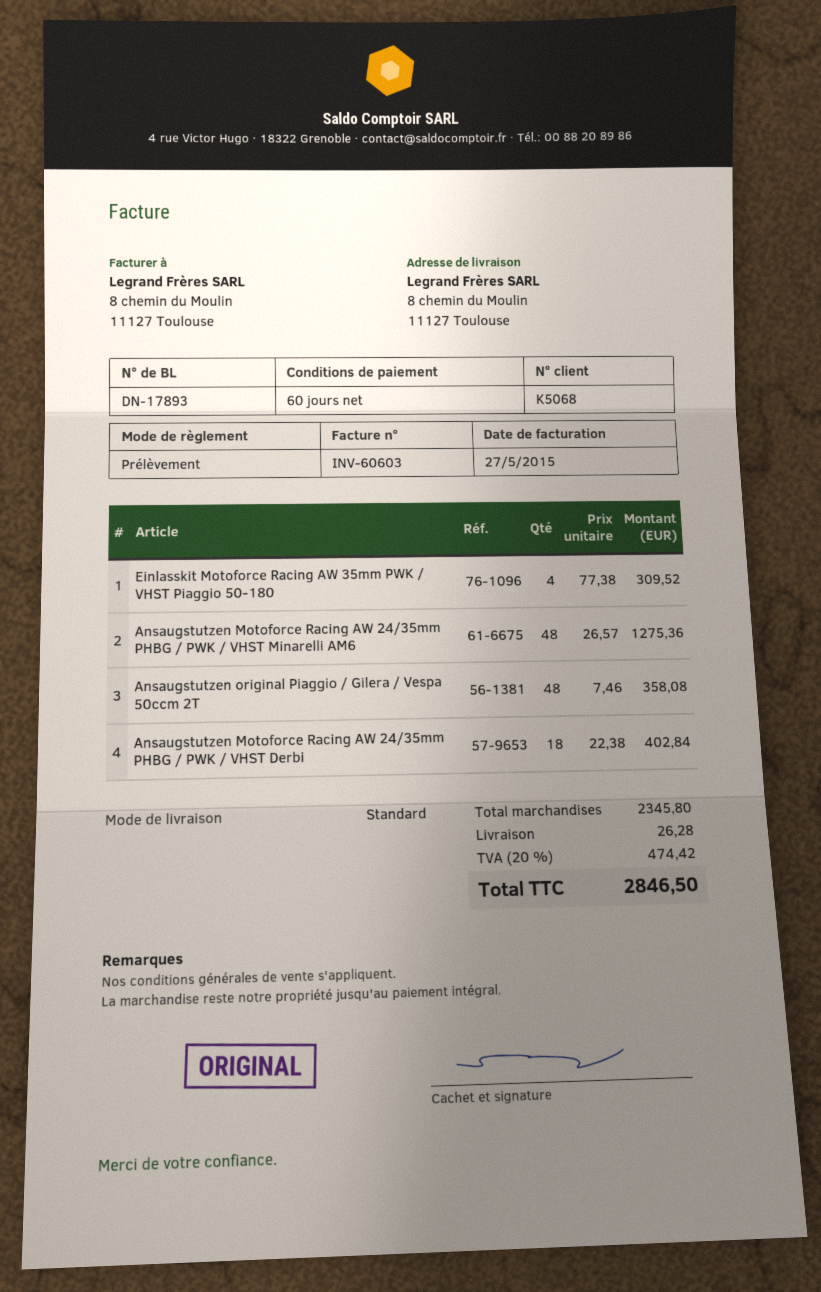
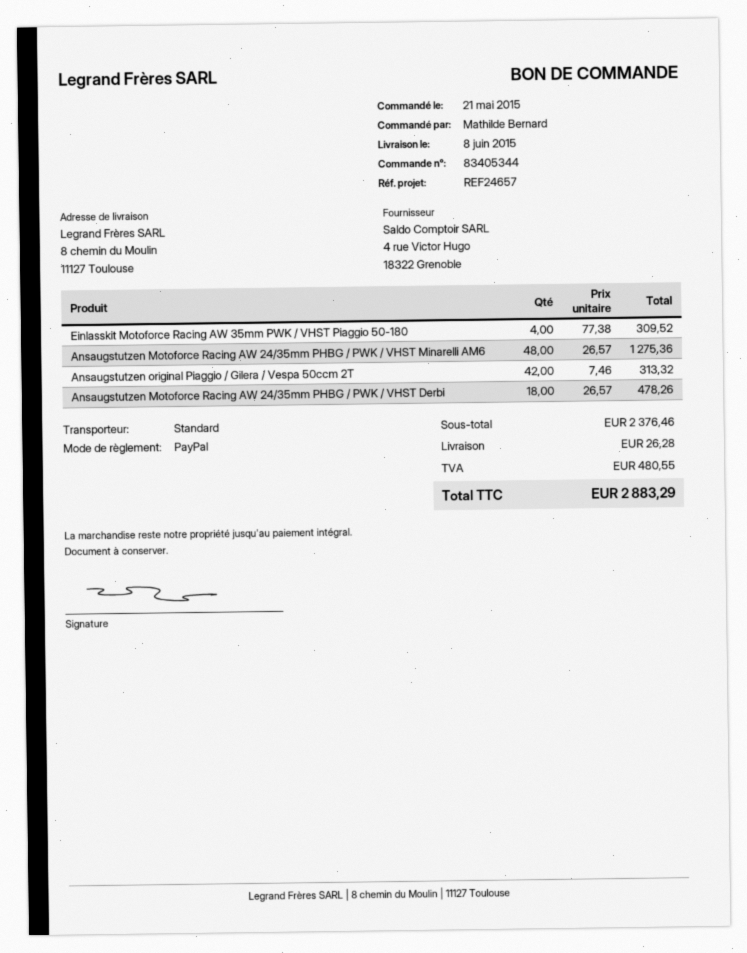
payment method: direct debit -> PayPal
Ansaugstutzen original Piaggio / Gilera / Vespa 50ccm 2T: 48 x 7.46 = 358.08 -> 42 x 7.46 = 313.32
Ansaugstutzen Motoforce Racing AW 24/35mm PHBG / PWK / VHST Derbi: 18 x 22.38 = 402.84 -> 18 x 26.57 = 478.26
subtotal: 2345.80 -> 2376.46
tax: 474.42 -> 480.55
total: 2846.50 -> 2883.29

